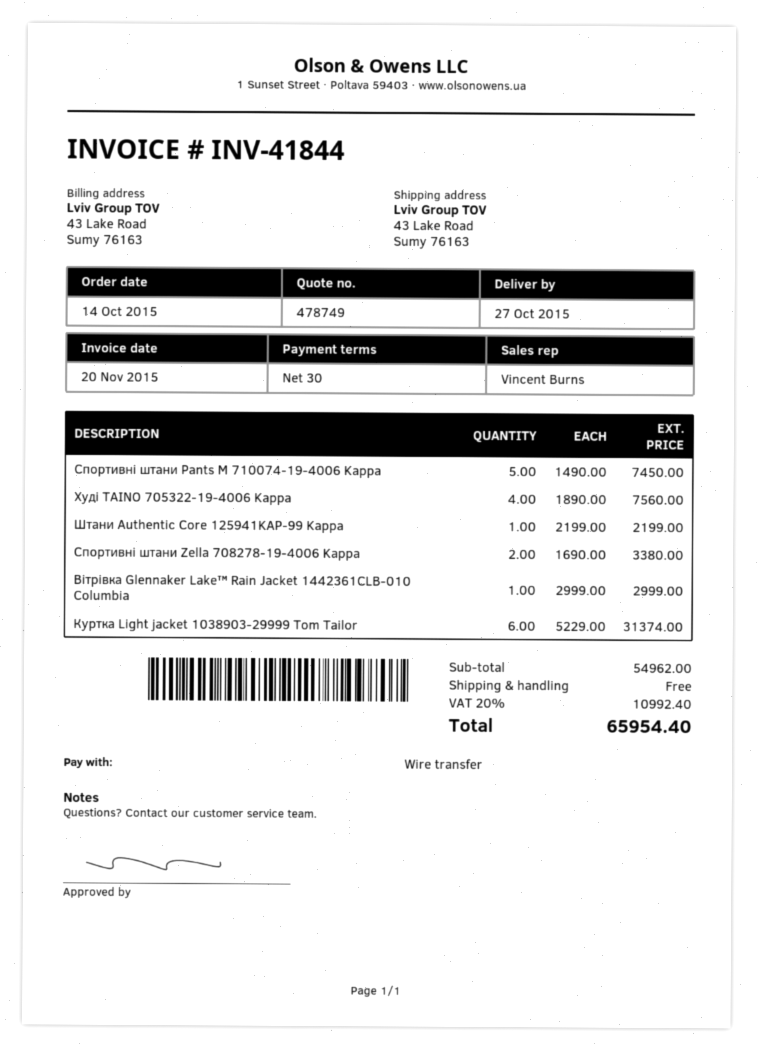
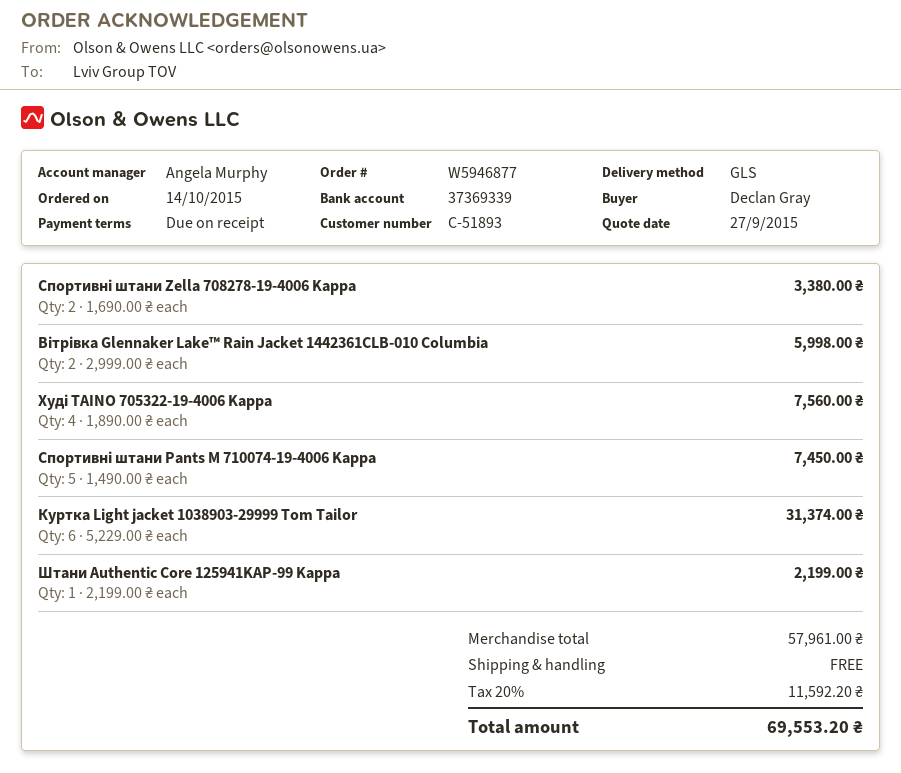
payment terms: 30 days -> on receipt
sales rep: Vincent Burns -> Angela Murphy
Вітрівка Glennaker Lake™ Rain Jacket 1442361CLB-010 Columbia: 1 x 2999.00 = 2999.00 -> 2 x 2999.00 = 5998.00
subtotal: 54962.00 -> 57961.00
tax: 20% = 10992.40 -> 20% = 11592.20
total: 65954.40 -> 69553.20

